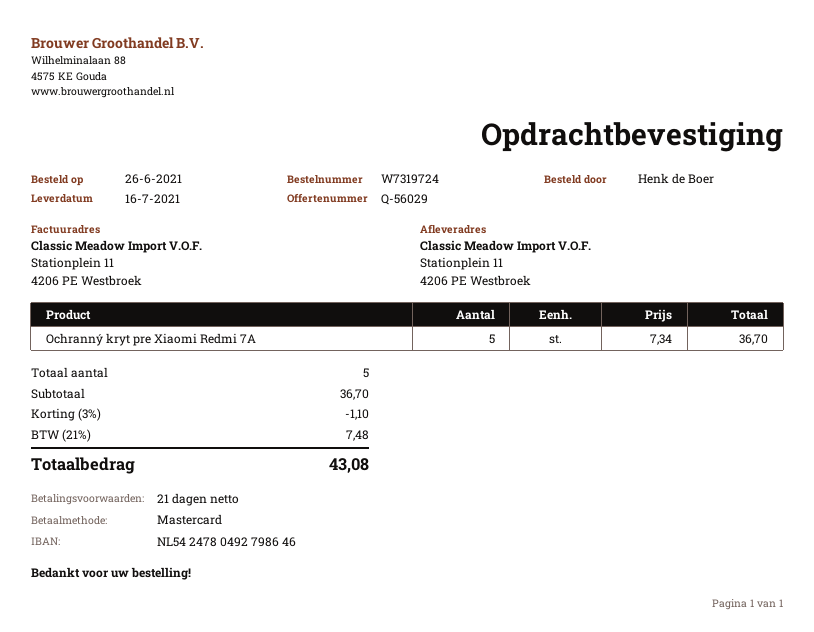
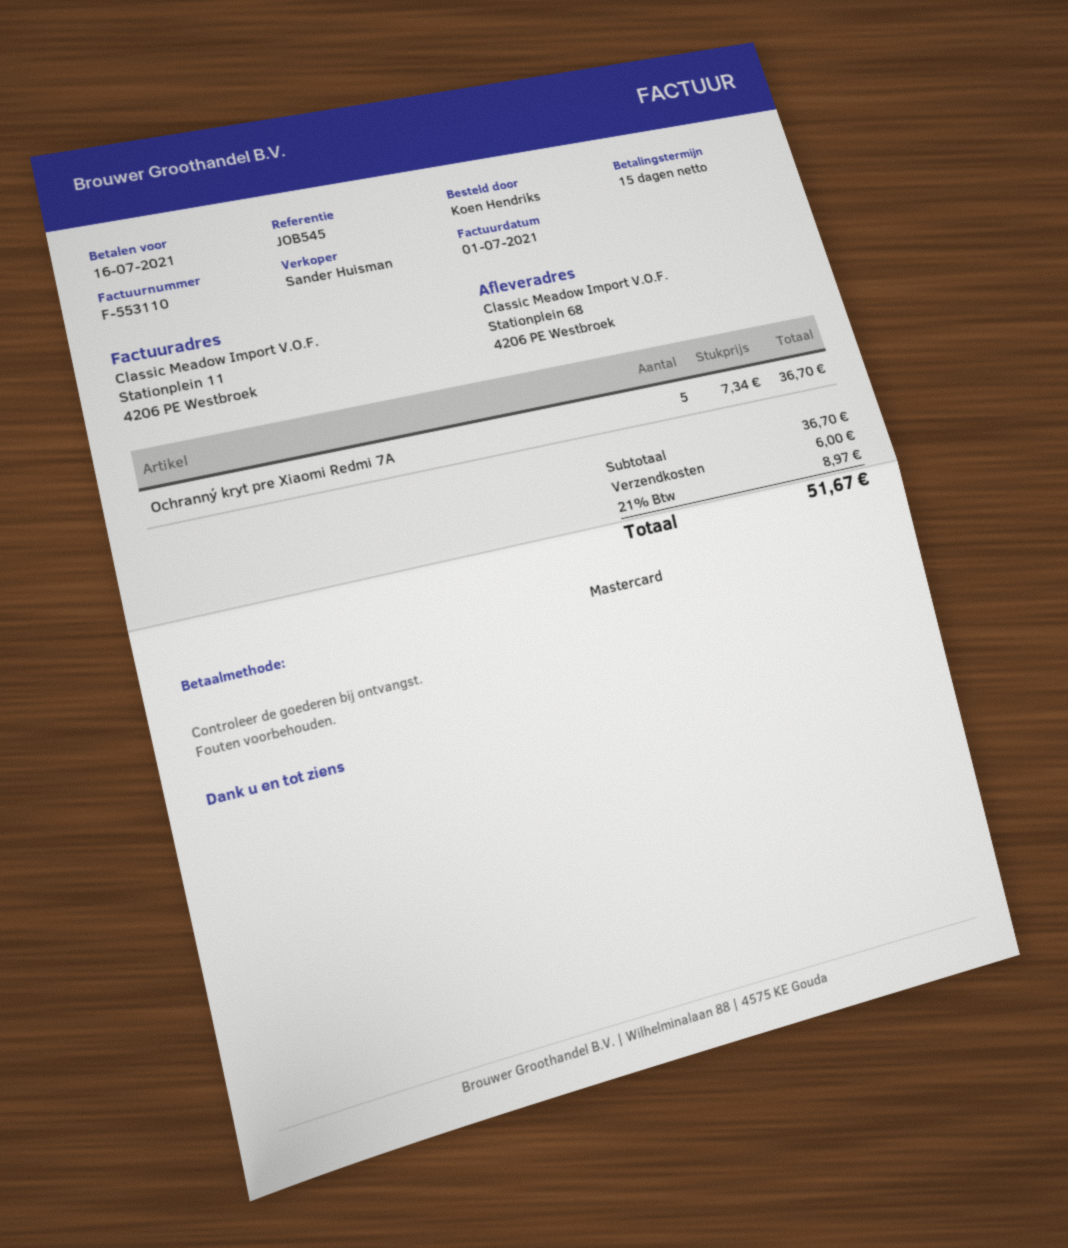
payment terms: 21 days -> 15 days
ordered by: Henk de Boer -> Koen Hendriks
ship to: Stationplein 11, 4206 PE Westbroek -> Stationplein 68, 4206 PE Westbroek
discount: 3% = 1.10 -> none
shipping: none -> 6.00
tax: 21% = 7.48 -> 21% = 8.97
total: 43.08 -> 51.67

